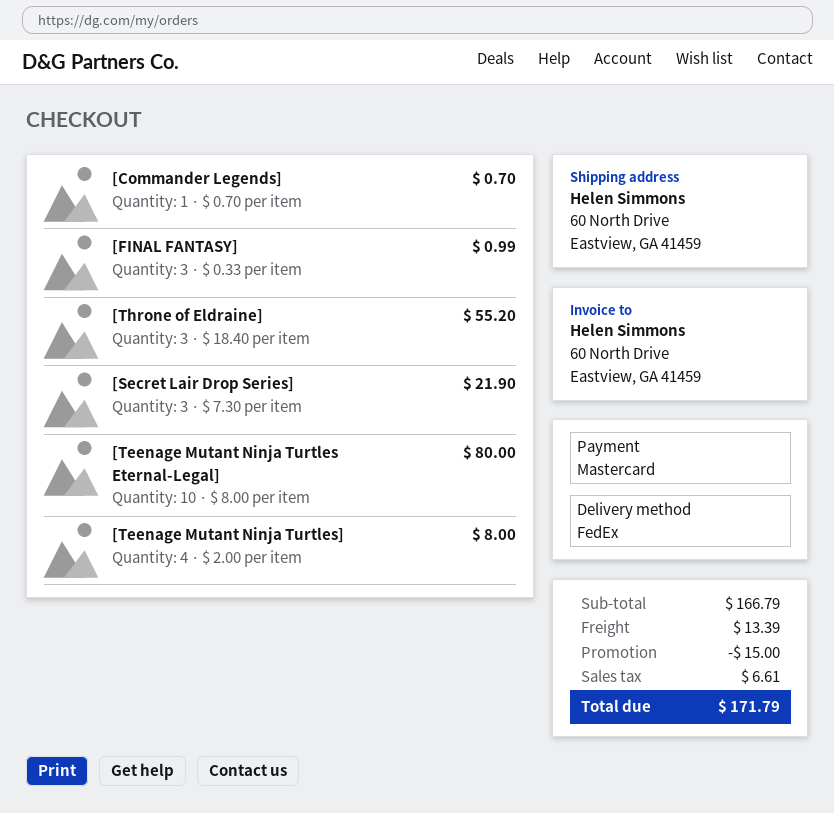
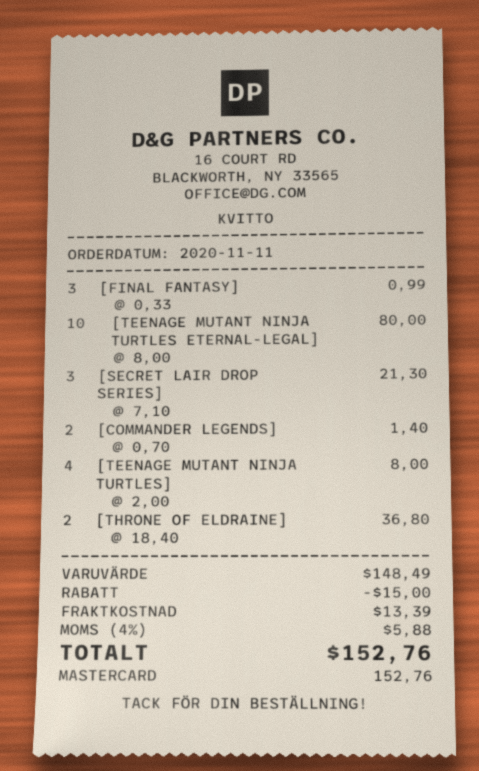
[Commander Legends]: 1 x 0.70 = 0.70 -> 2 x 0.70 = 1.40
[Throne of Eldraine]: 3 x 18.40 = 55.20 -> 2 x 18.40 = 36.80
[Secret Lair Drop Series]: 3 x 7.30 = 21.90 -> 3 x 7.10 = 21.30
subtotal: 166.79 -> 148.49
tax: 6.61 -> 5.88
total: 171.79 -> 152.76

